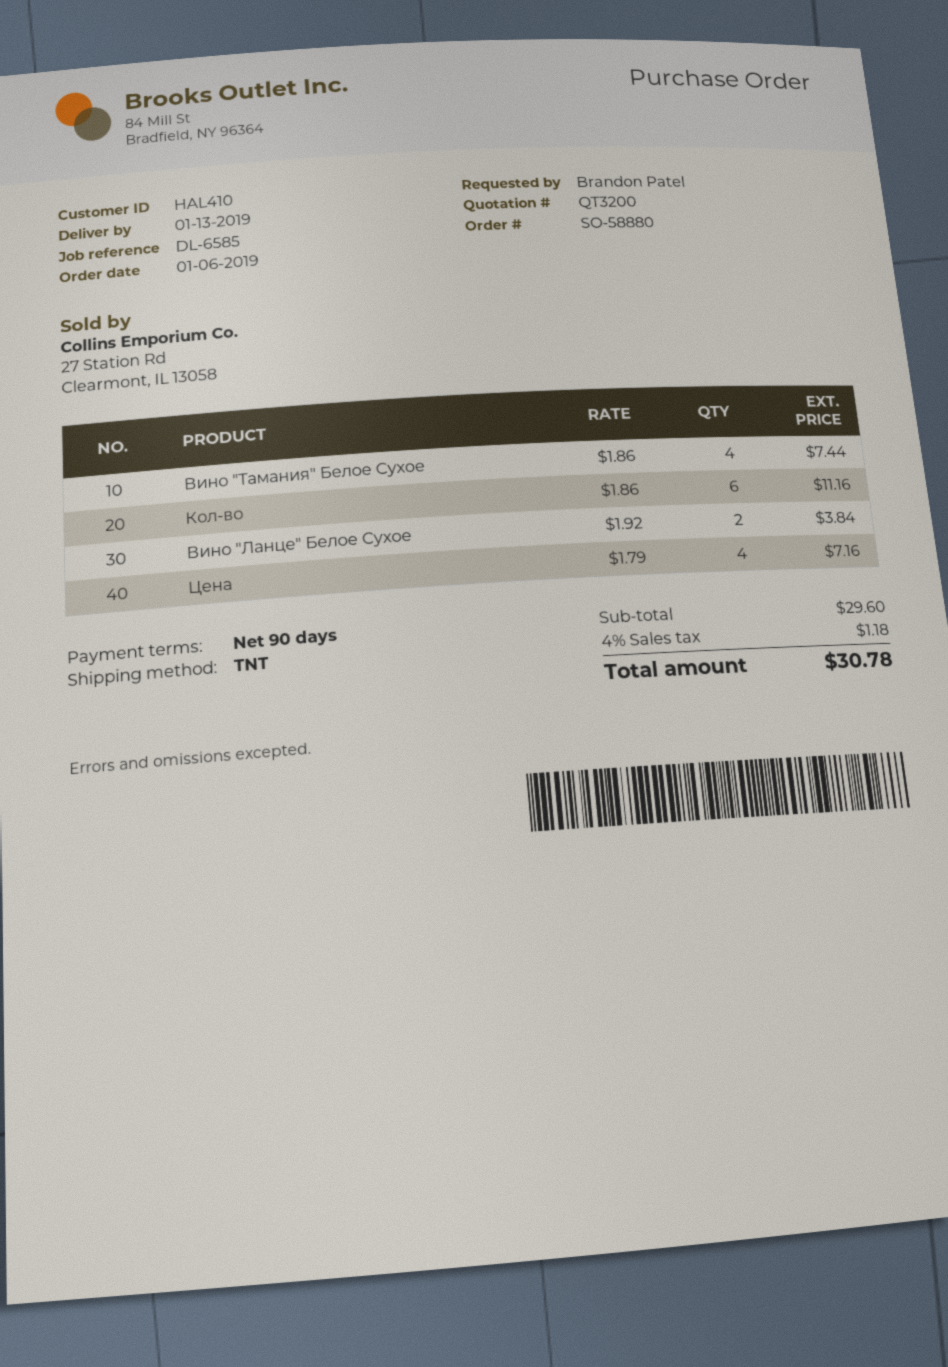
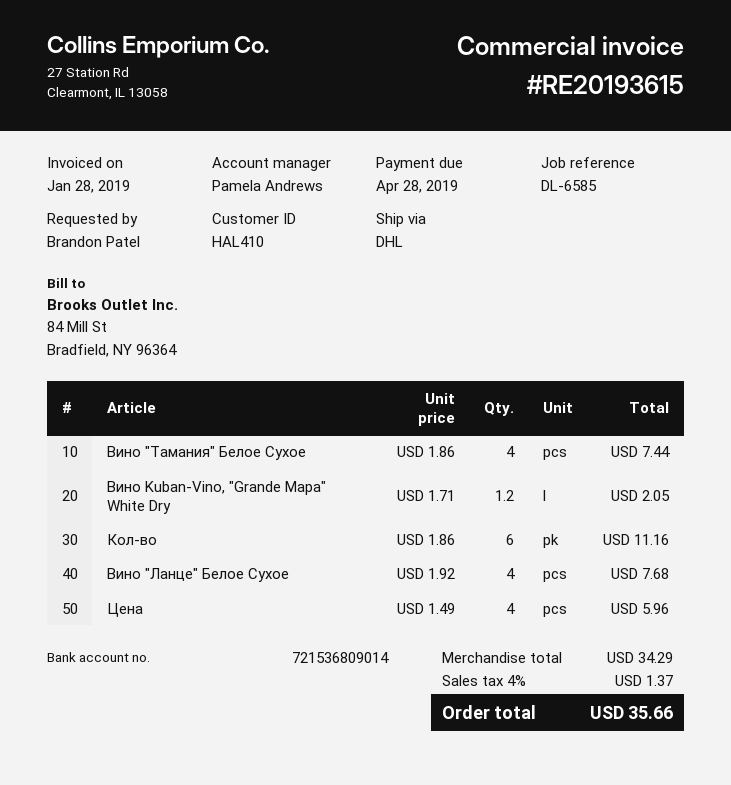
shipping method: TNT -> DHL
Вино "Ланце" Белое Сухое: 2 x 1.92 = 3.84 -> 4 x 1.92 = 7.68
Цена: 4 x 1.79 = 7.16 -> 4 x 1.49 = 5.96
Вино Kuban-Vino, "Grande Mapa" White Dry: none -> 1.2 x 1.71 = 2.05
subtotal: 29.60 -> 34.29
tax: 4% = 1.18 -> 4% = 1.37
total: 30.78 -> 35.66

